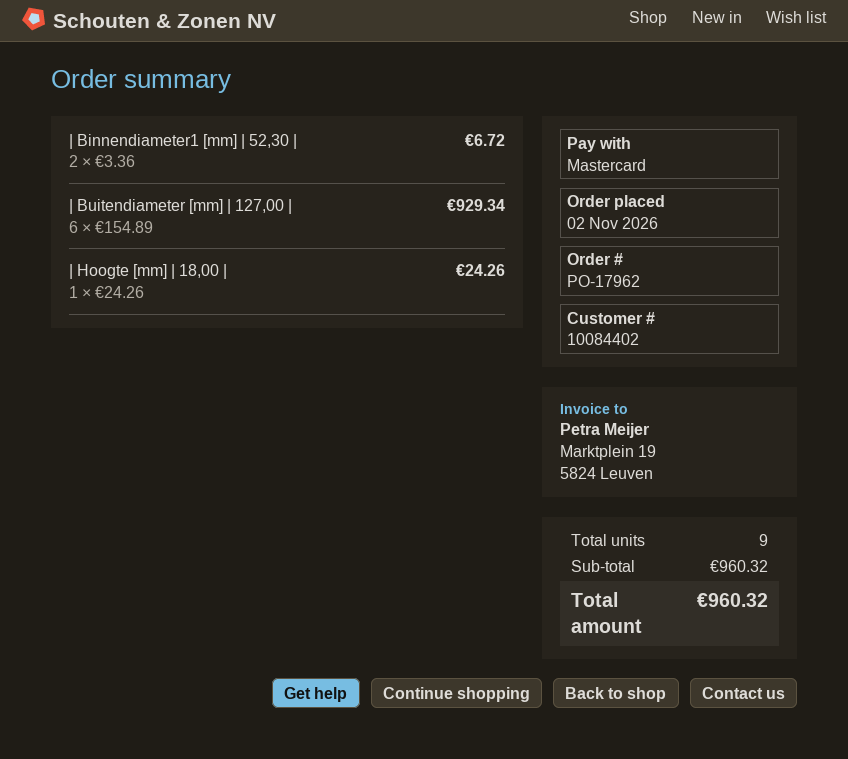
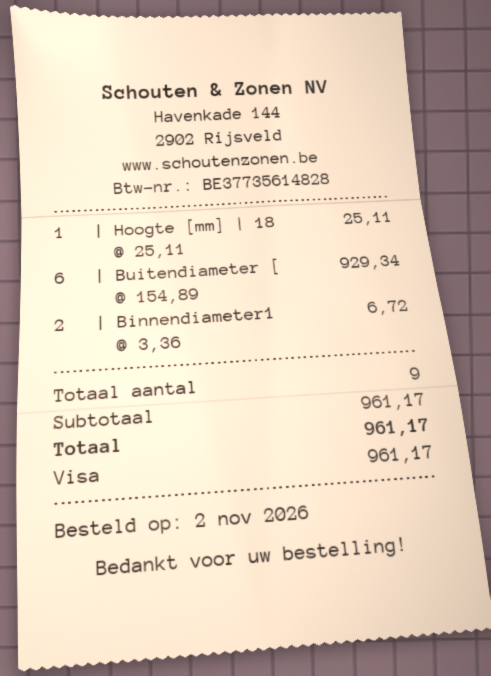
payment method: Mastercard -> Visa
| Hoogte [mm] | 18,00 |: 1 x 24.26 = 24.26 -> 1 x 25.11 = 25.11
subtotal: 960.32 -> 961.17
total: 960.32 -> 961.17

